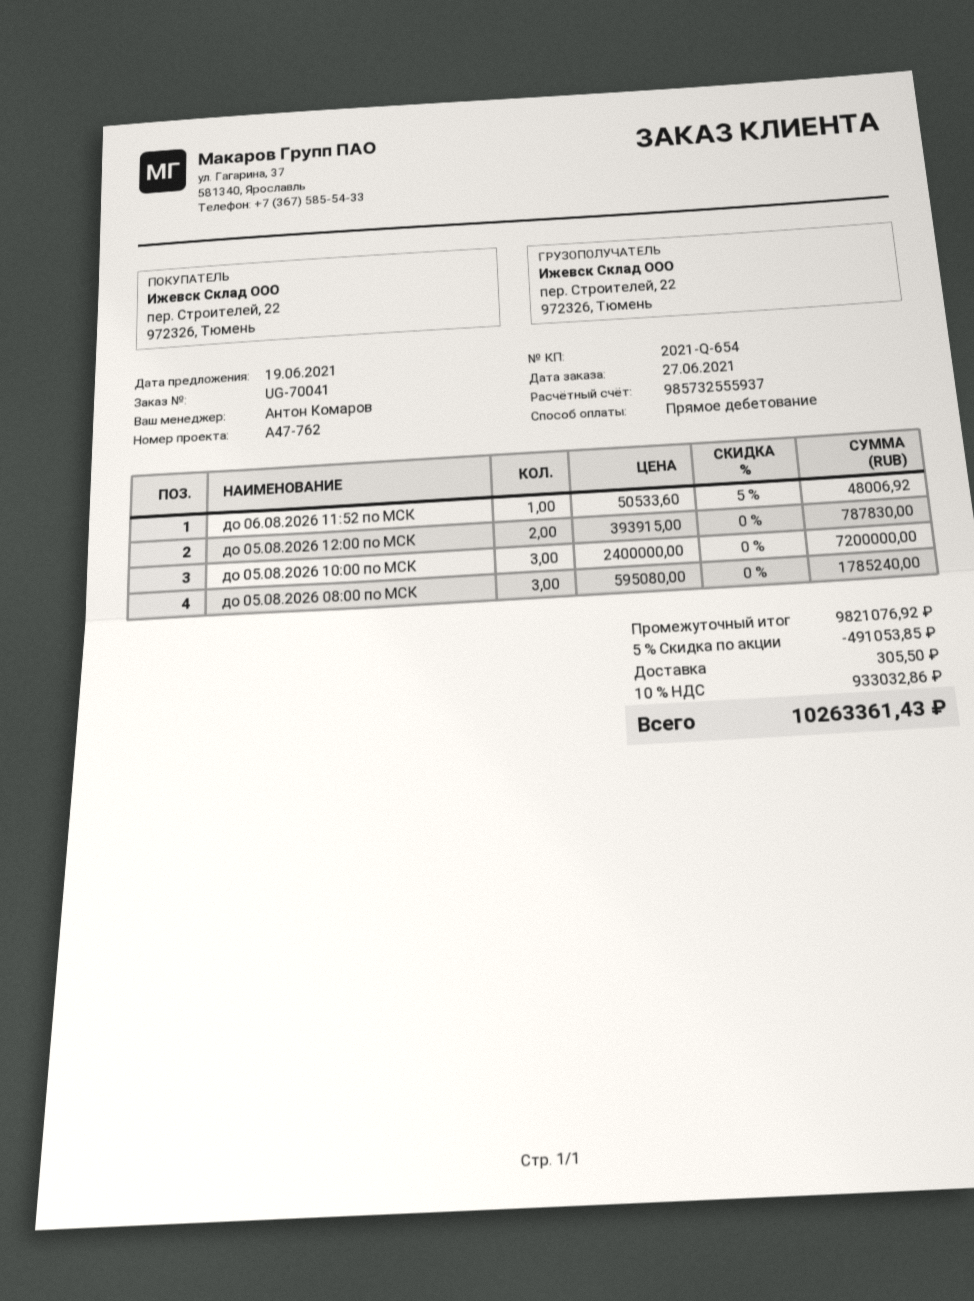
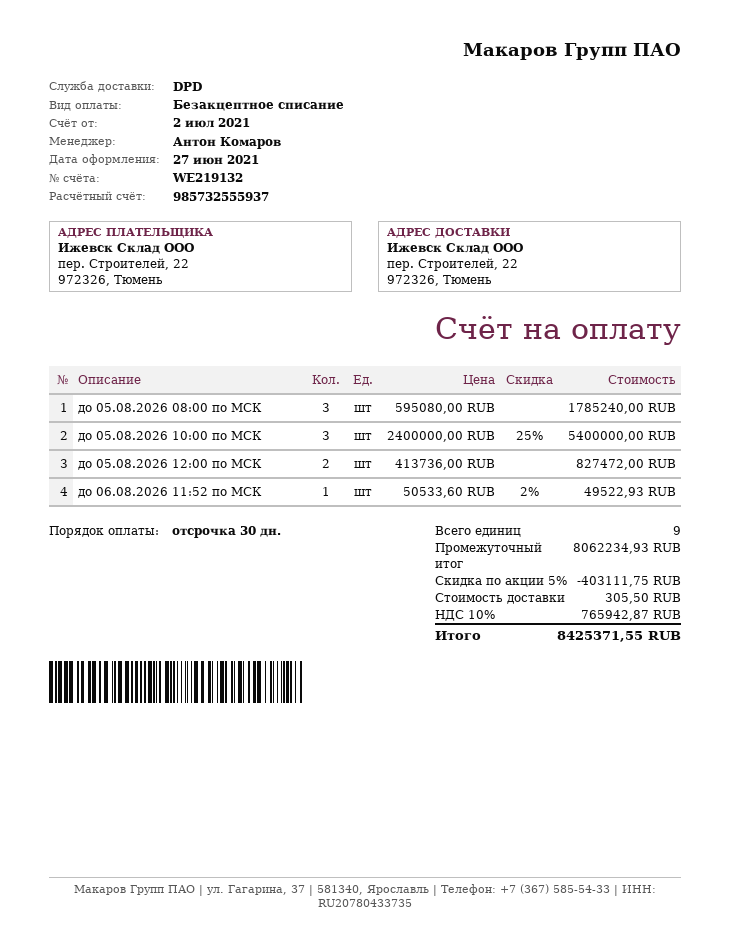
до 06.08.2026 11:52 по МСК: 1 x 50533.60 - 5% = 48006.92 -> 1 x 50533.60 - 2% = 49522.93
до 05.08.2026 12:00 по МСК: 2 x 393915.00 = 787830.00 -> 2 x 413736.00 = 827472.00
до 05.08.2026 10:00 по МСК: 3 x 2400000.00 = 7200000.00 -> 3 x 2400000.00 - 25% = 5400000.00
subtotal: 9821076.92 -> 8062234.93
discount: 5% = 491053.85 -> 5% = 403111.75
tax: 10% = 933032.86 -> 10% = 765942.87
total: 10263361.43 -> 8425371.55

